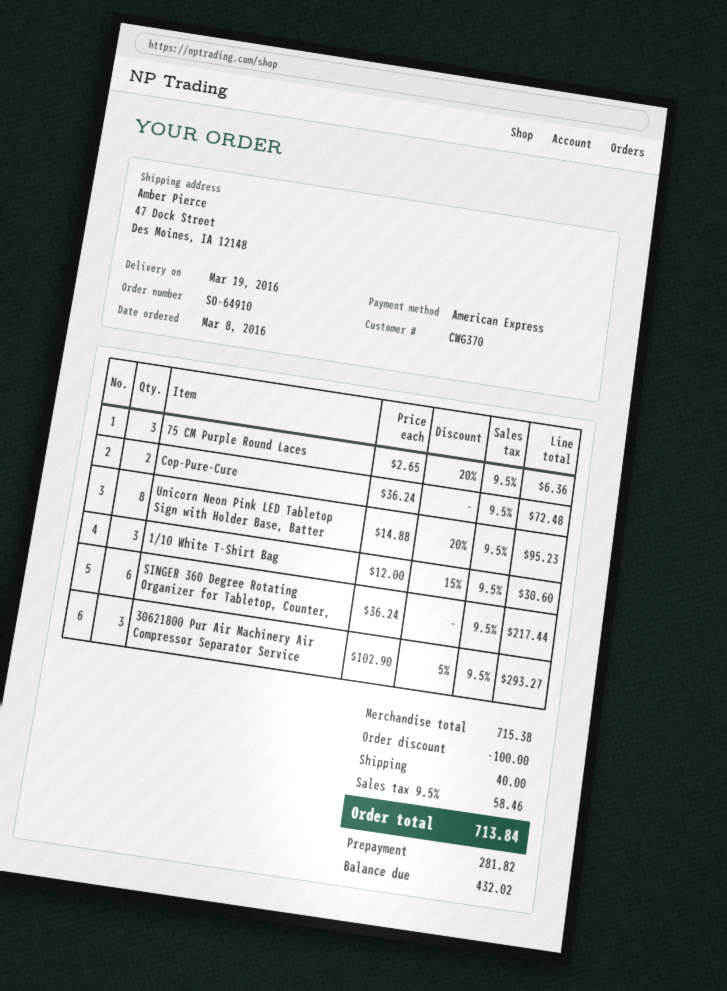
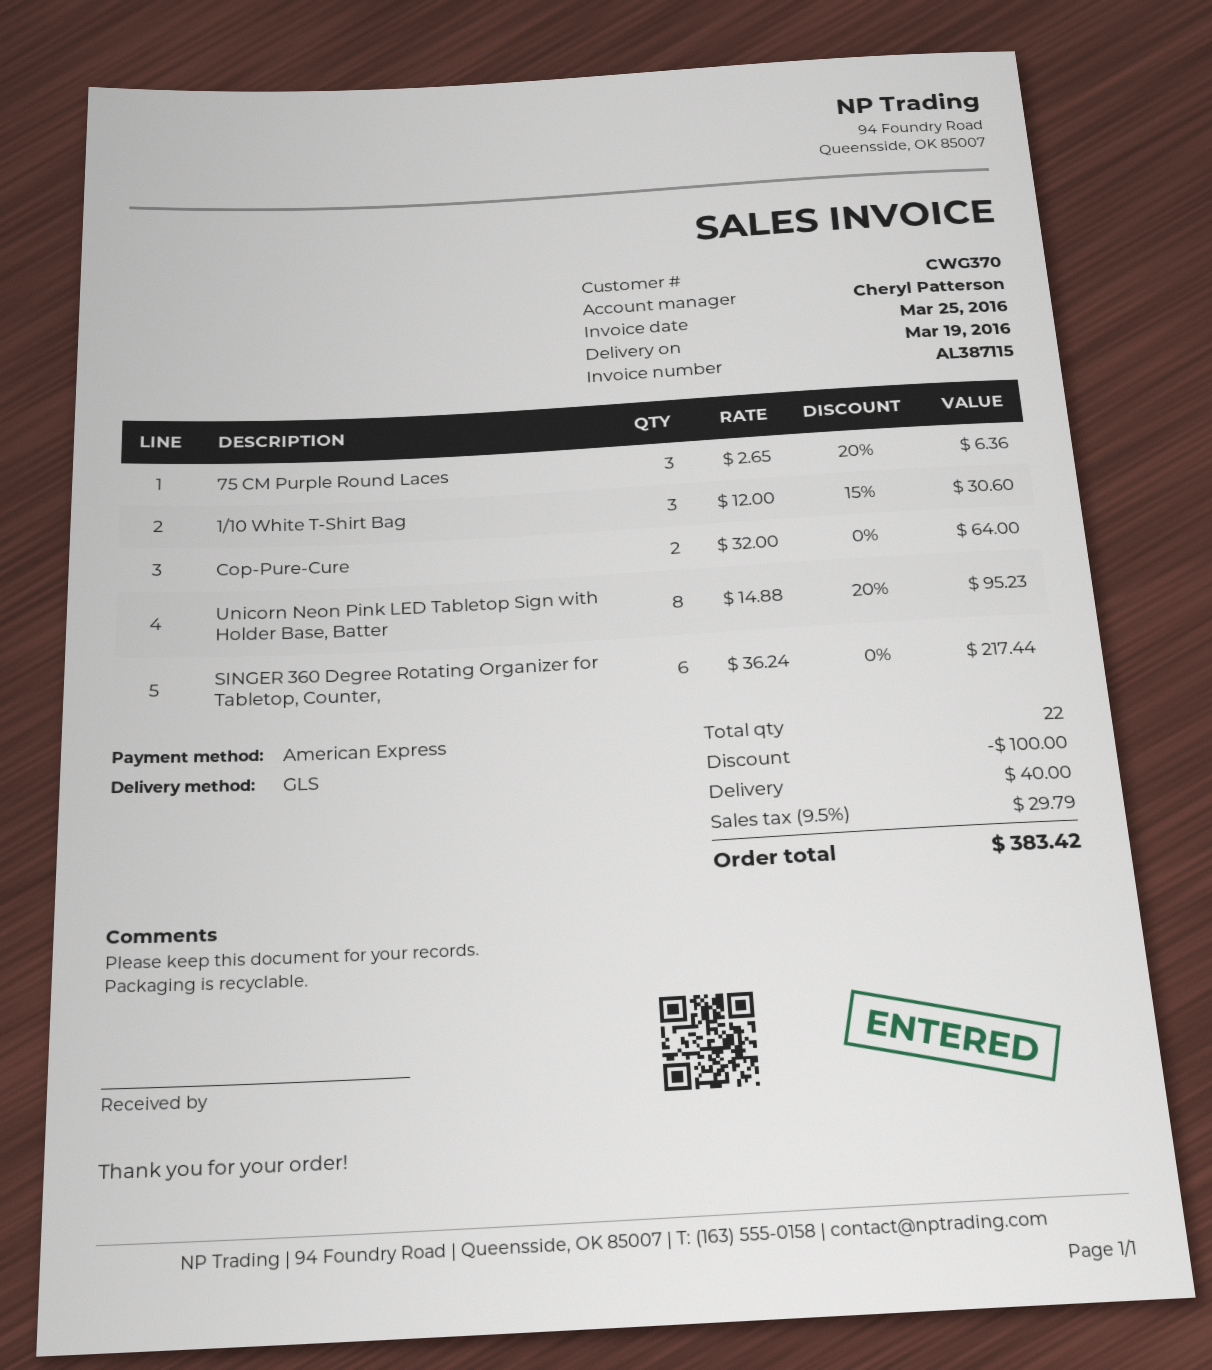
Cop-Pure-Cure: 2 x 36.24 = 72.48 -> 2 x 32.00 = 64.00
30621800 Pur Air Machinery Air Compressor Separator Service: 3 x 102.90 - 5% = 293.27 -> none
tax: 9.5% = 58.46 -> 9.5% = 29.79
total: 713.84 -> 383.42

